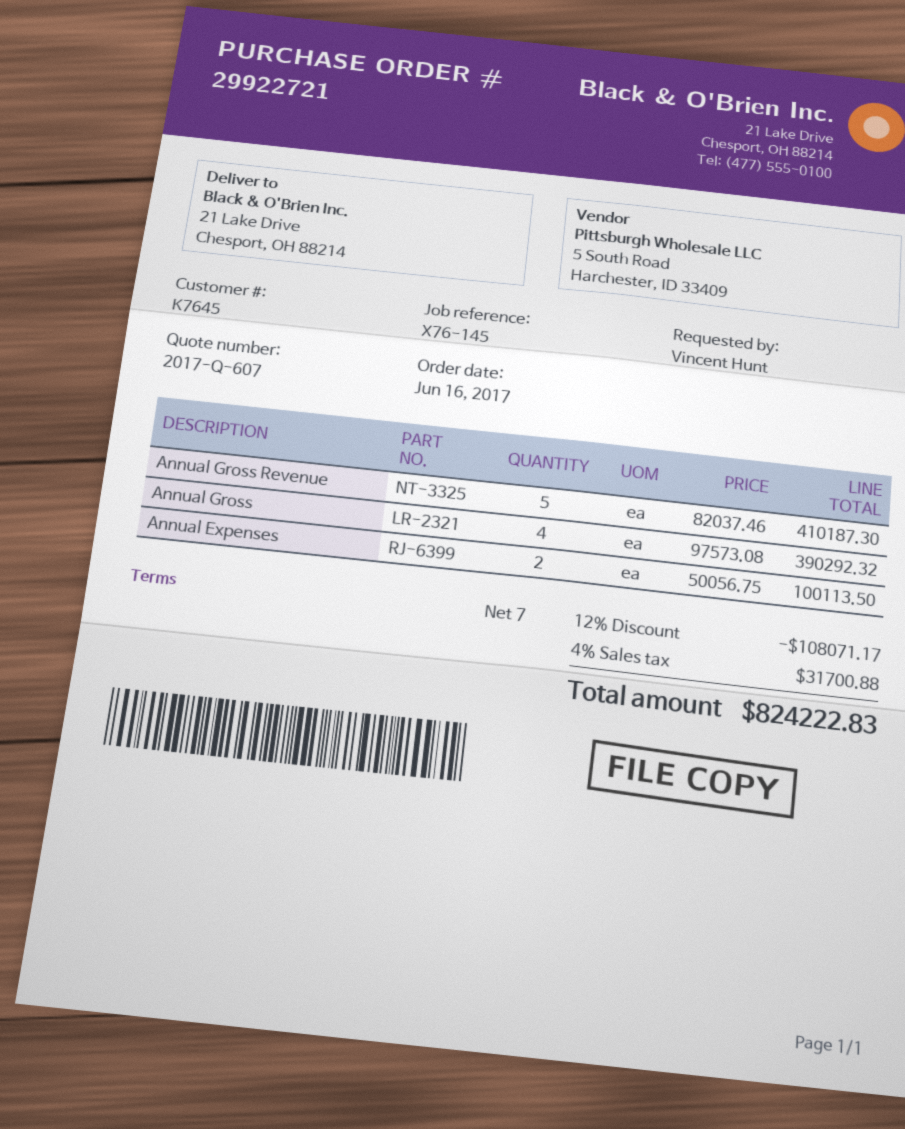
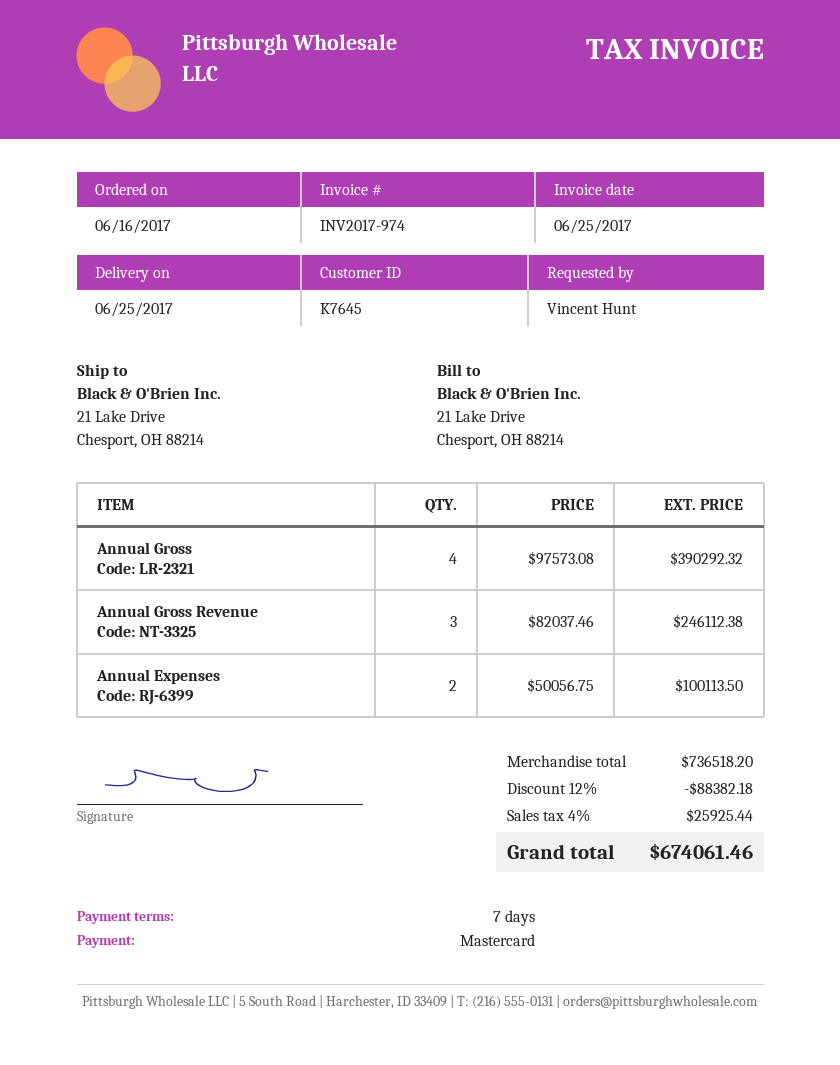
Annual Gross Revenue: 5 x 82037.46 = 410187.30 -> 3 x 82037.46 = 246112.38
discount: 12% = 108071.17 -> 12% = 88382.18
tax: 4% = 31700.88 -> 4% = 25925.44
total: 824222.83 -> 674061.46

